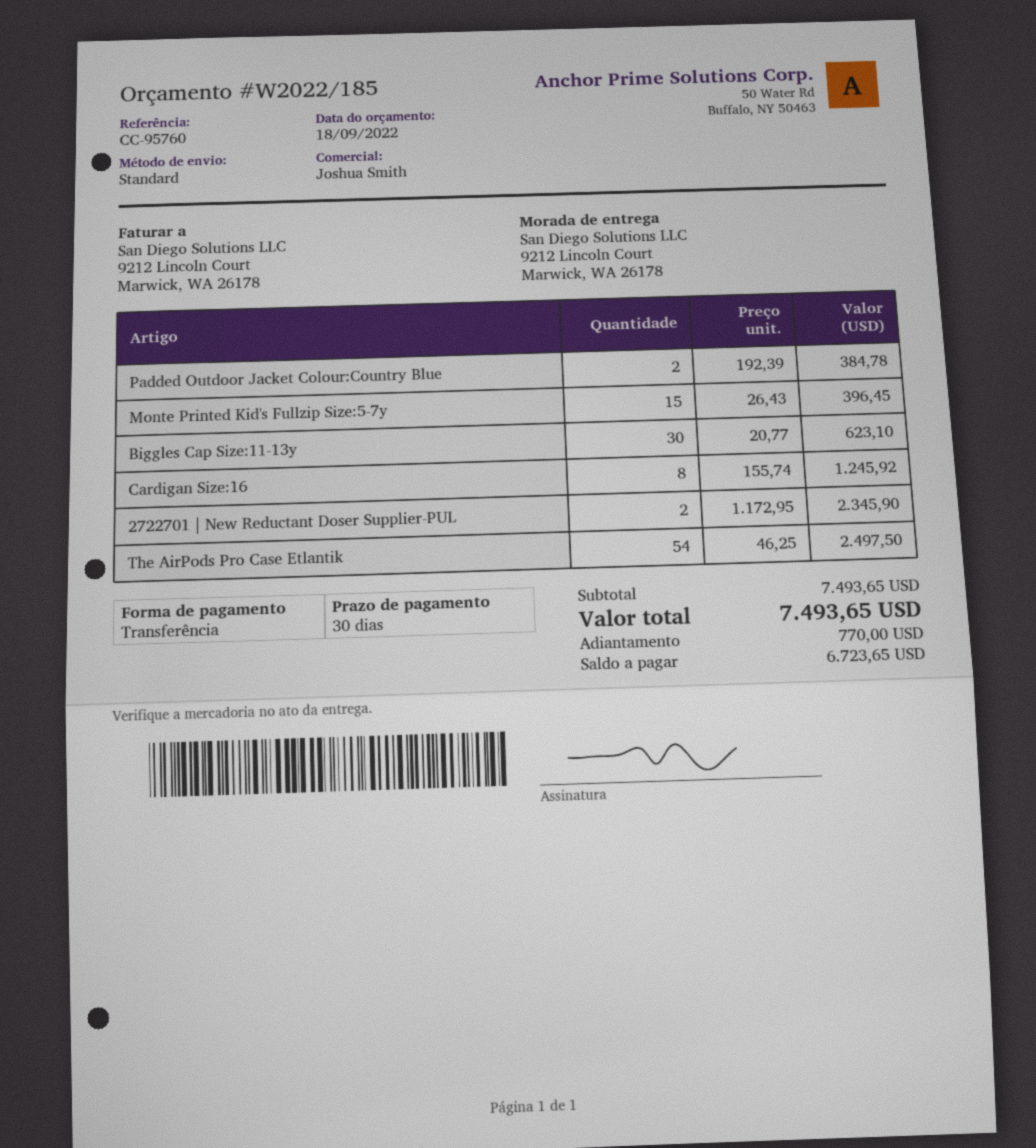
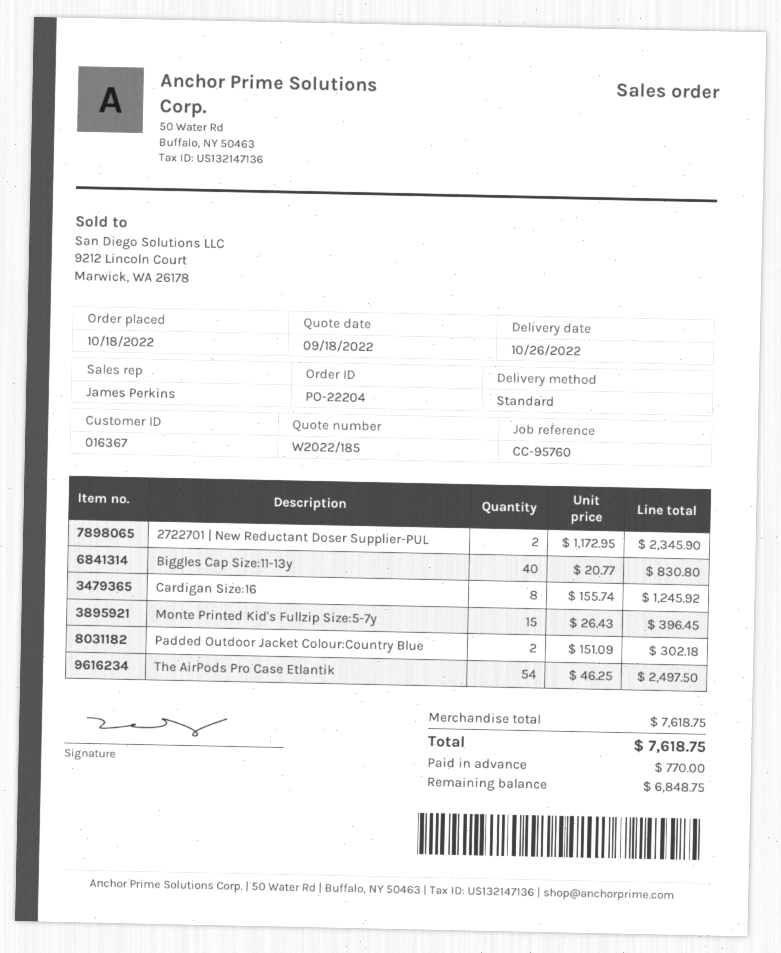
sales rep: Joshua Smith -> James Perkins
Padded Outdoor Jacket Colour:Country Blue: 2 x 192.39 = 384.78 -> 2 x 151.09 = 302.18
Biggles Cap Size:11-13y: 30 x 20.77 = 623.10 -> 40 x 20.77 = 830.80
subtotal: 7493.65 -> 7618.75
total: 7493.65 -> 7618.75
balance: 6723.65 -> 6848.75

